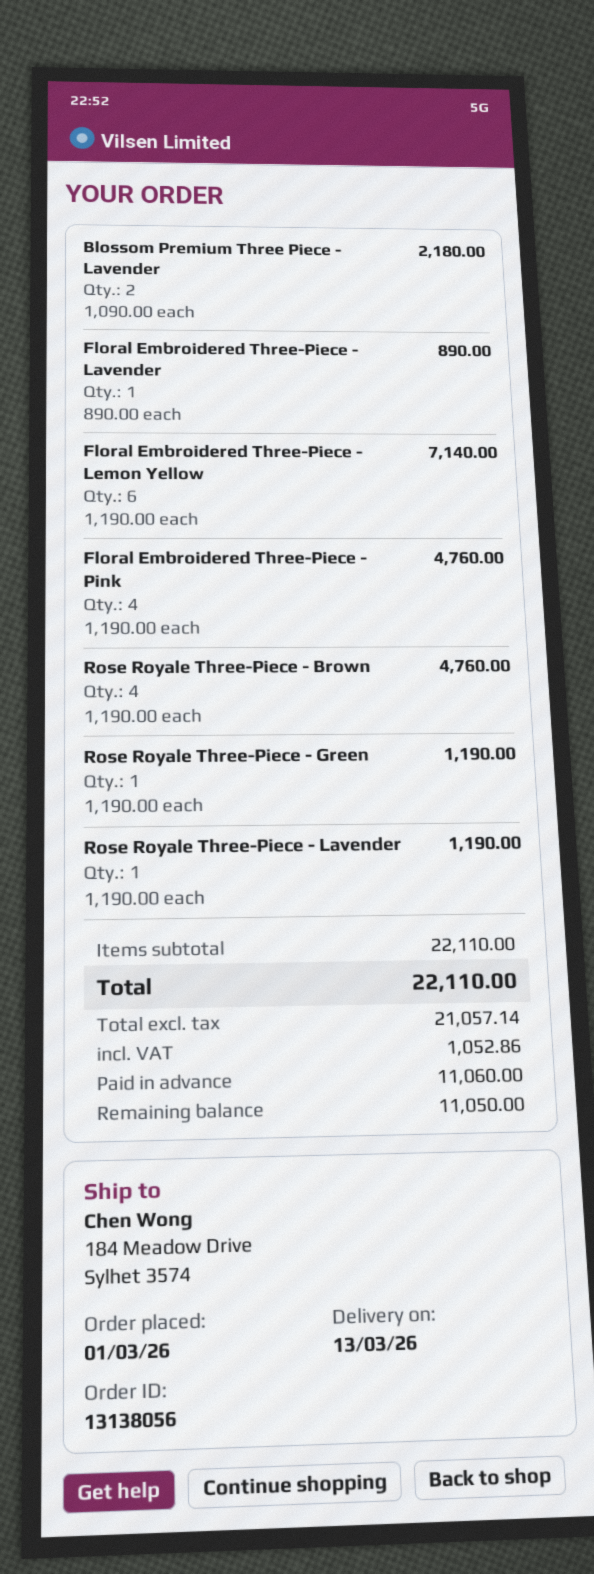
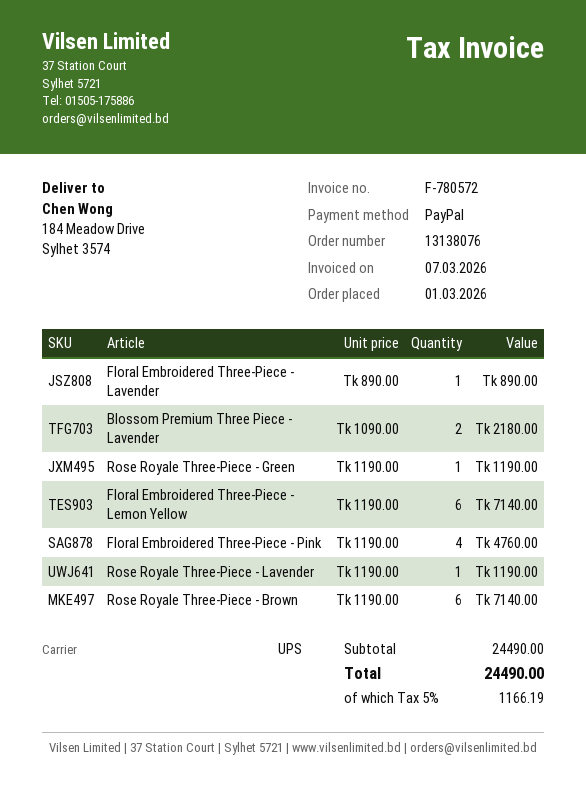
order number: 13138056 -> 13138076
Rose Royale Three-Piece - Brown: 4 x 1190.00 = 4760.00 -> 6 x 1190.00 = 7140.00
subtotal: 22110.00 -> 24490.00
tax: 1052.86 -> 1166.19
total: 22110.00 -> 24490.00

